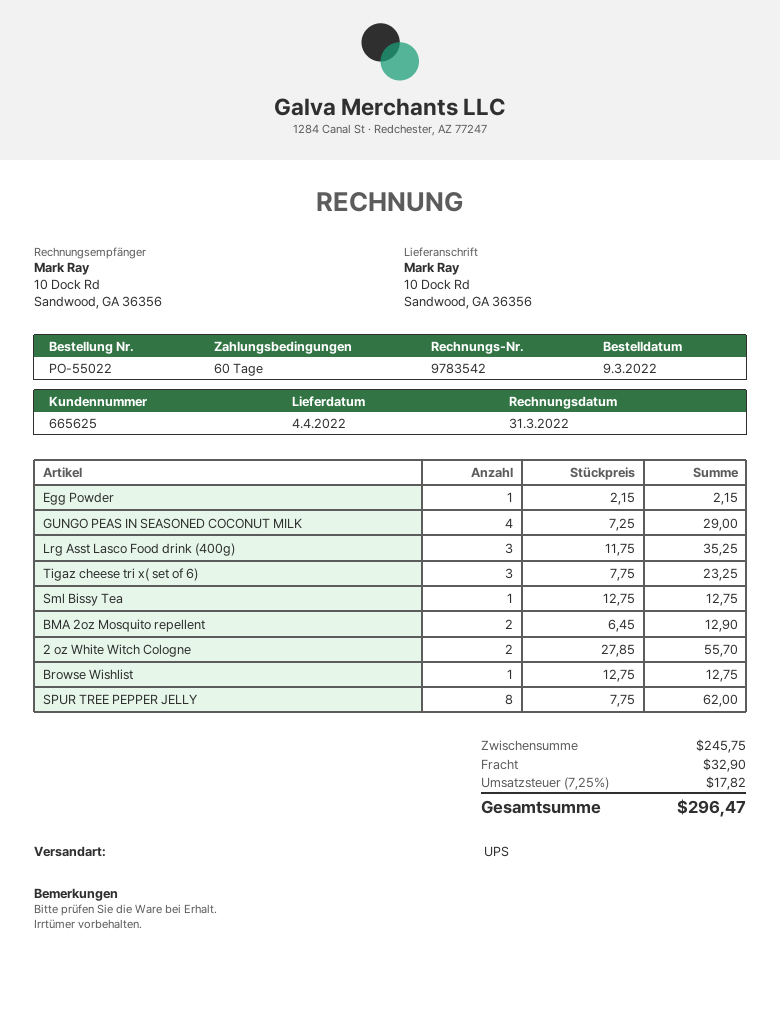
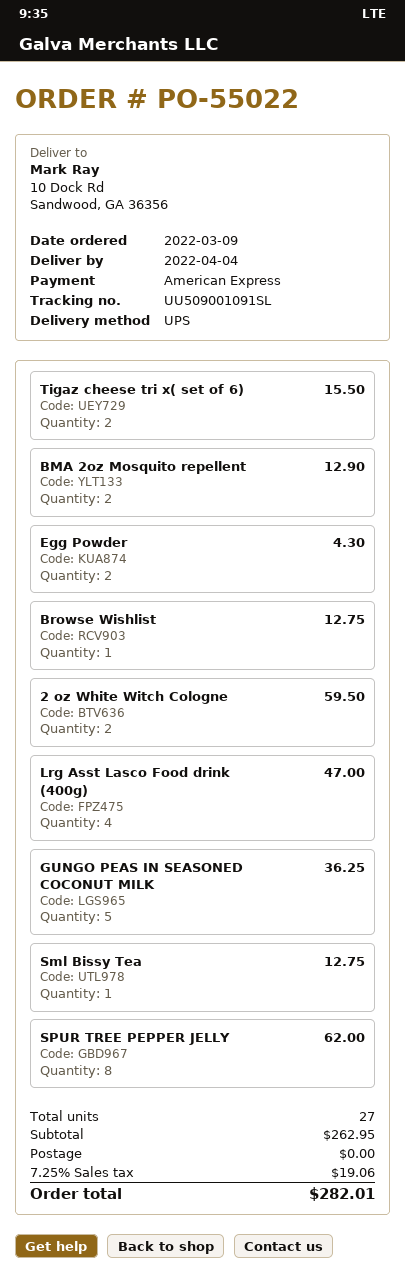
Egg Powder: 1 for 2.15 -> 2 for 4.30
GUNGO PEAS IN SEASONED COCONUT MILK: 4 for 29.00 -> 5 for 36.25
Lrg Asst Lasco Food drink (400g): 3 for 35.25 -> 4 for 47.00
Tigaz cheese tri x( set of 6): 3 for 23.25 -> 2 for 15.50
2 oz White Witch Cologne: 2 for 55.70 -> 2 for 59.50
subtotal: 245.75 -> 262.95
shipping: 32.90 -> 0.00
tax: 7.25% = 17.82 -> 7.25% = 19.06
total: 296.47 -> 282.01

